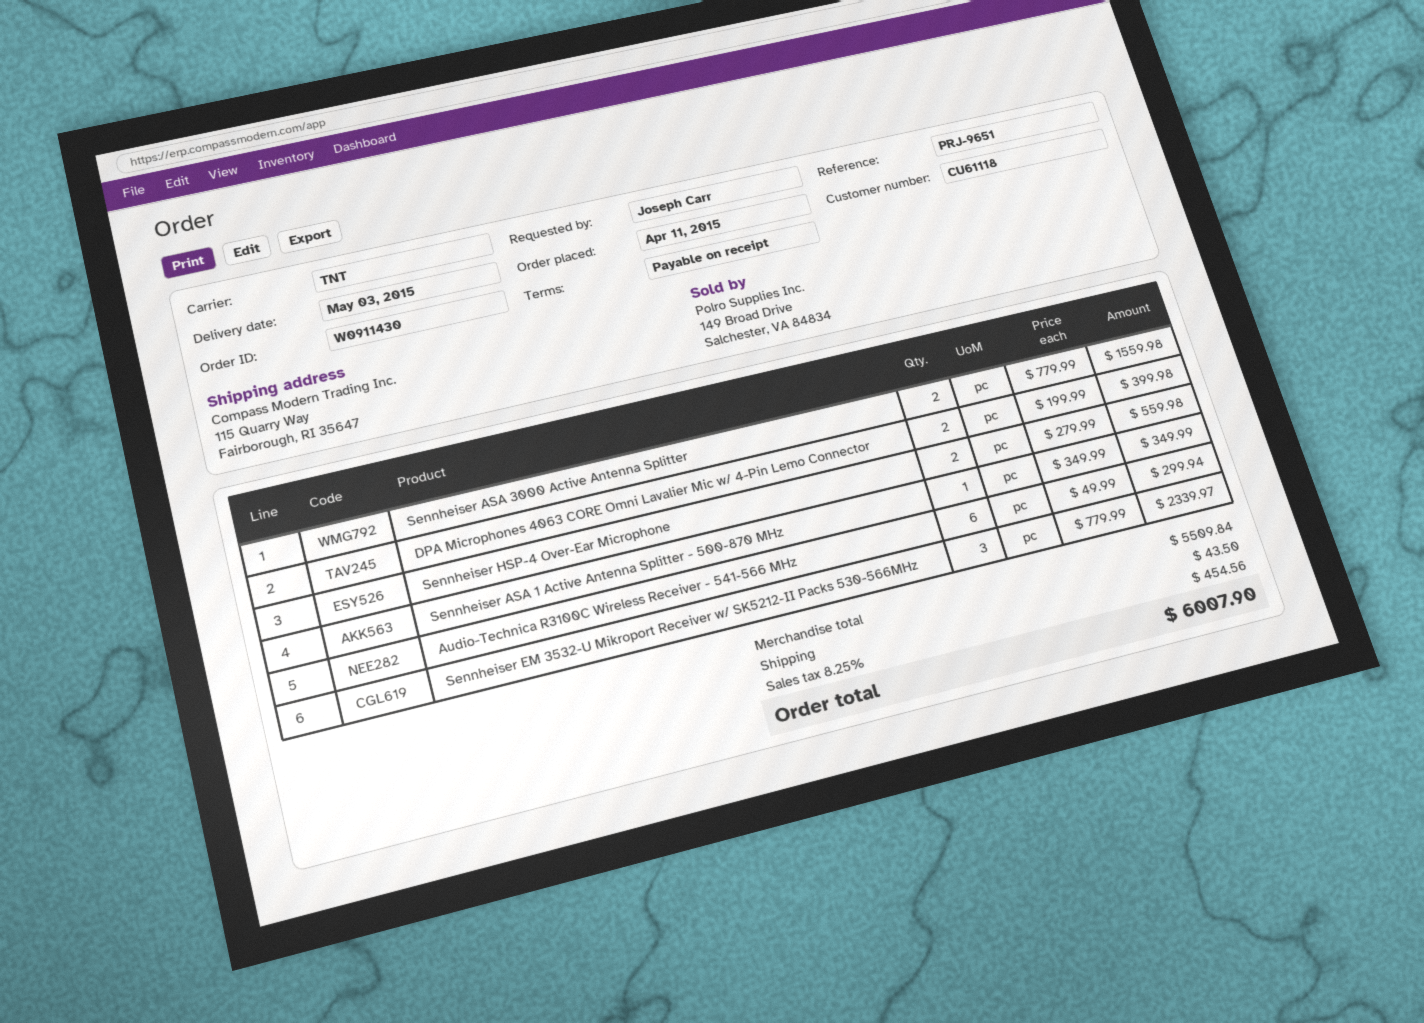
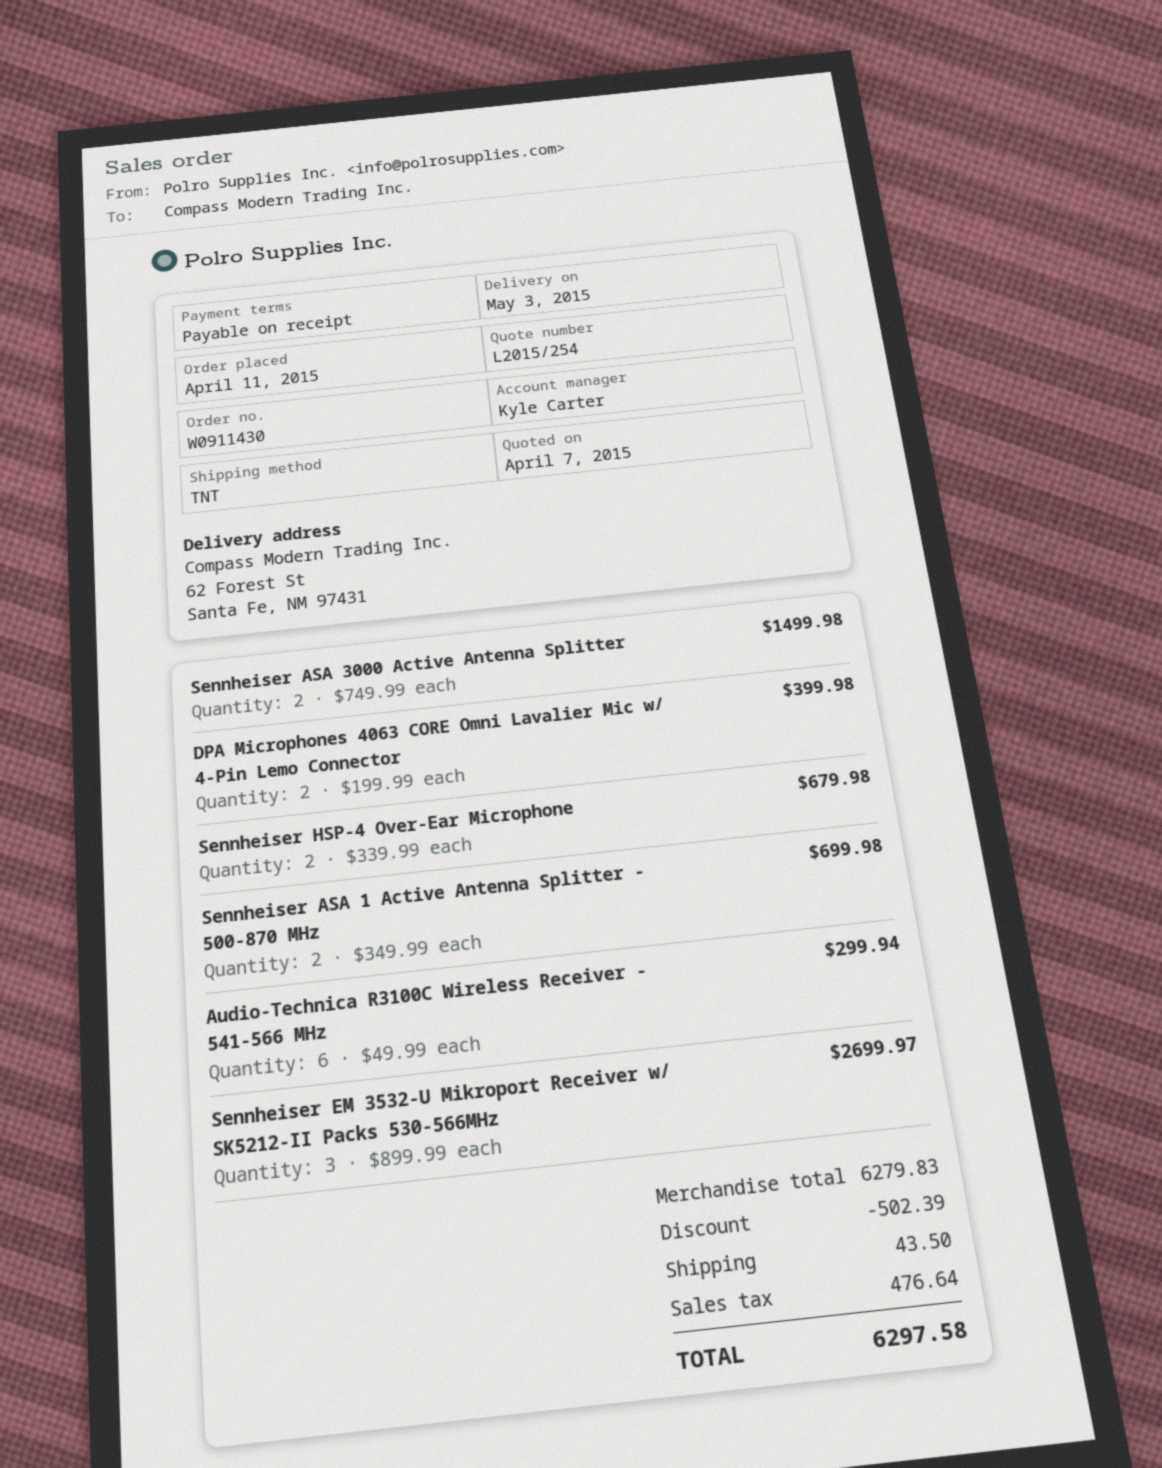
ship to: 115 Quarry Way, Fairborough, RI 35647 -> 62 Forest St, Santa Fe, NM 97431
Sennheiser ASA 3000 Active Antenna Splitter: 2 x 779.99 = 1559.98 -> 2 x 749.99 = 1499.98
Sennheiser HSP-4 Over-Ear Microphone: 2 x 279.99 = 559.98 -> 2 x 339.99 = 679.98
Sennheiser ASA 1 Active Antenna Splitter - 500-870 MHz: 1 x 349.99 = 349.99 -> 2 x 349.99 = 699.98
Sennheiser EM 3532-U Mikroport Receiver w/ SK5212-II Packs 530-566MHz: 3 x 779.99 = 2339.97 -> 3 x 899.99 = 2699.97
subtotal: 5509.84 -> 6279.83
discount: none -> 502.39
tax: 454.56 -> 476.64
total: 6007.90 -> 6297.58

